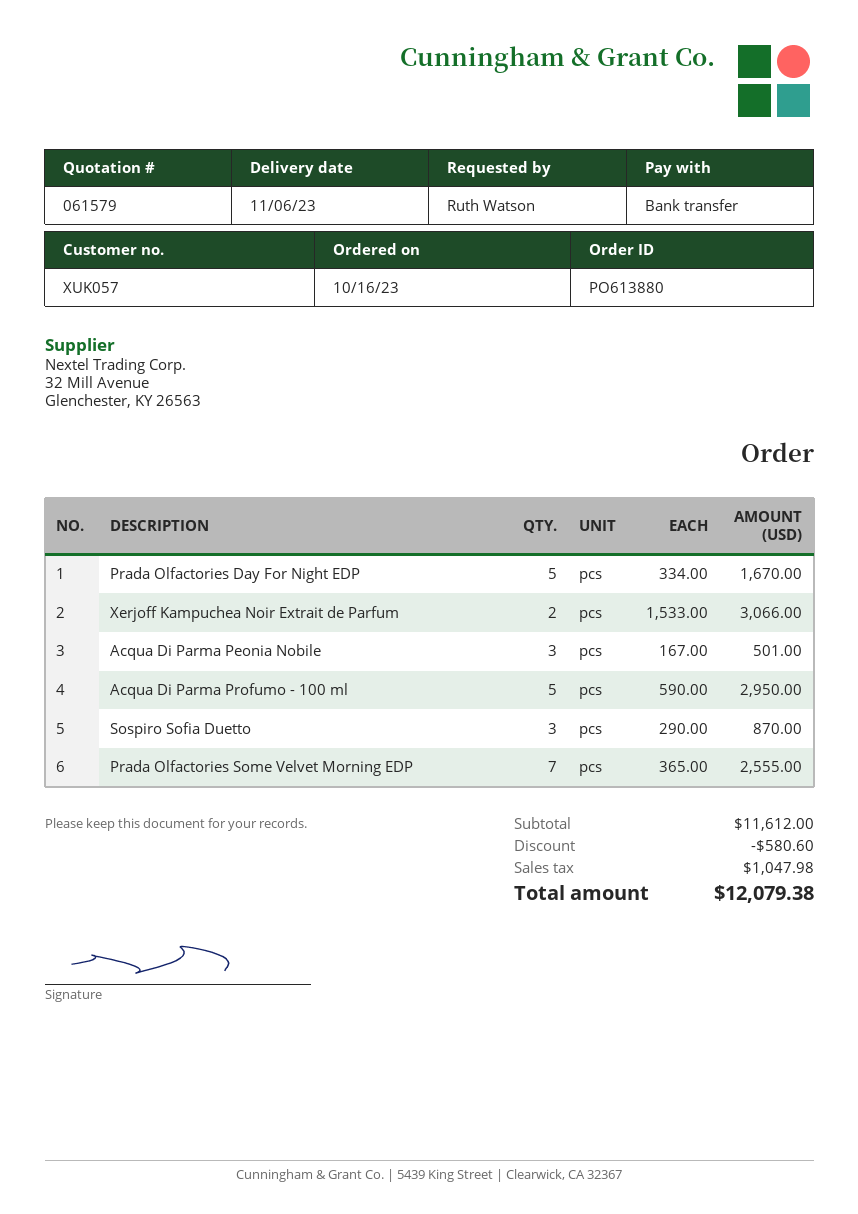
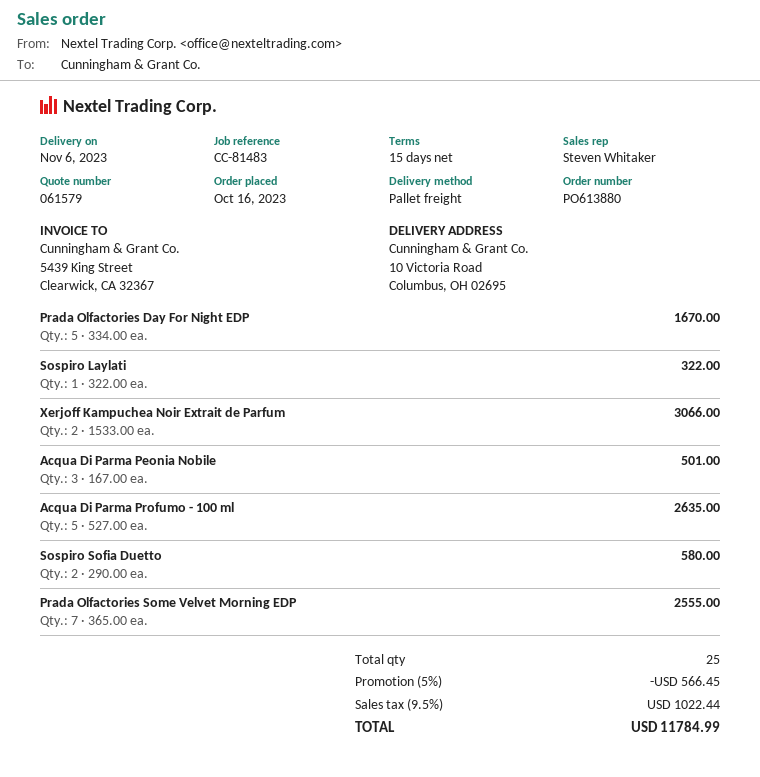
Acqua Di Parma Profumo - 100 ml: 5 x 590.00 = 2950.00 -> 5 x 527.00 = 2635.00
Sospiro Sofia Duetto: 3 x 290.00 = 870.00 -> 2 x 290.00 = 580.00
Sospiro Laylati: none -> 1 x 322.00 = 322.00
discount: 580.60 -> 566.45
tax: 1047.98 -> 1022.44
total: 12079.38 -> 11784.99

